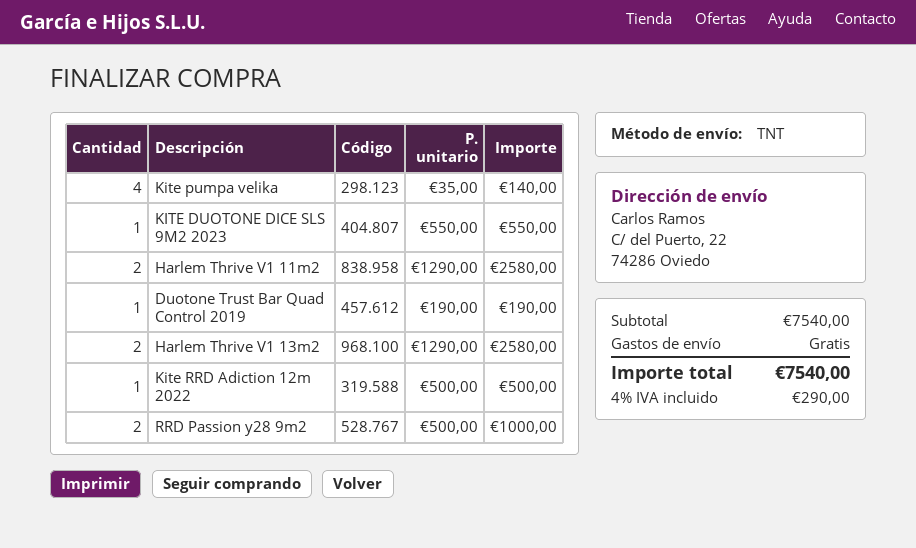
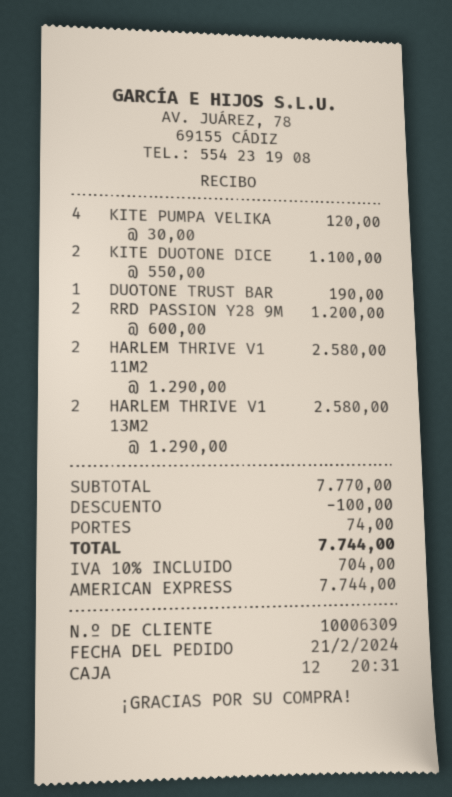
Kite pumpa velika: 4 x 35.00 = 140.00 -> 4 x 30.00 = 120.00
KITE DUOTONE DICE SLS 9M2 2023: 1 x 550.00 = 550.00 -> 2 x 550.00 = 1100.00
Kite RRD Adiction 12m 2022: 1 x 500.00 = 500.00 -> none
RRD Passion y28 9m2: 2 x 500.00 = 1000.00 -> 2 x 600.00 = 1200.00
subtotal: 7540.00 -> 7770.00
discount: none -> 100.00
shipping: 0.00 -> 74.00
tax: 4% = 290.00 -> 10% = 704.00
total: 7540.00 -> 7744.00

